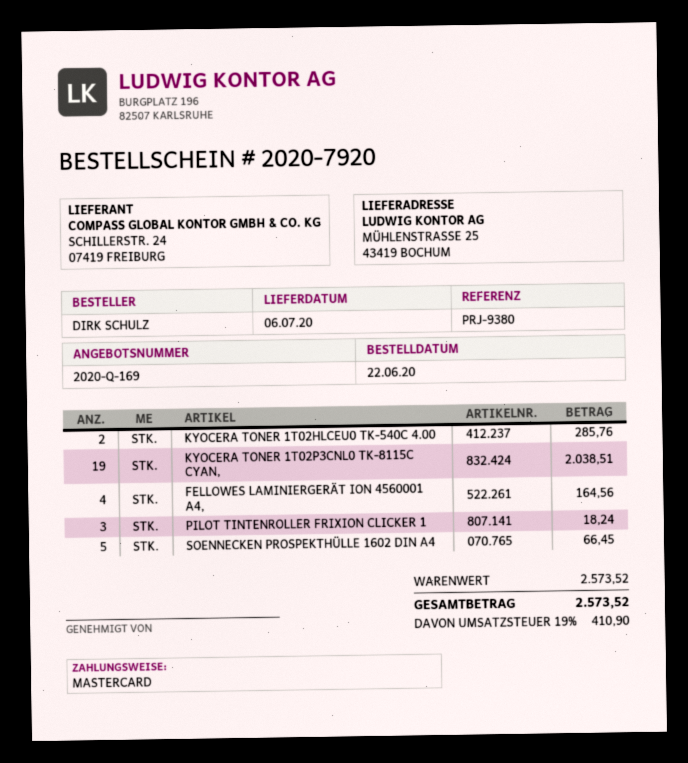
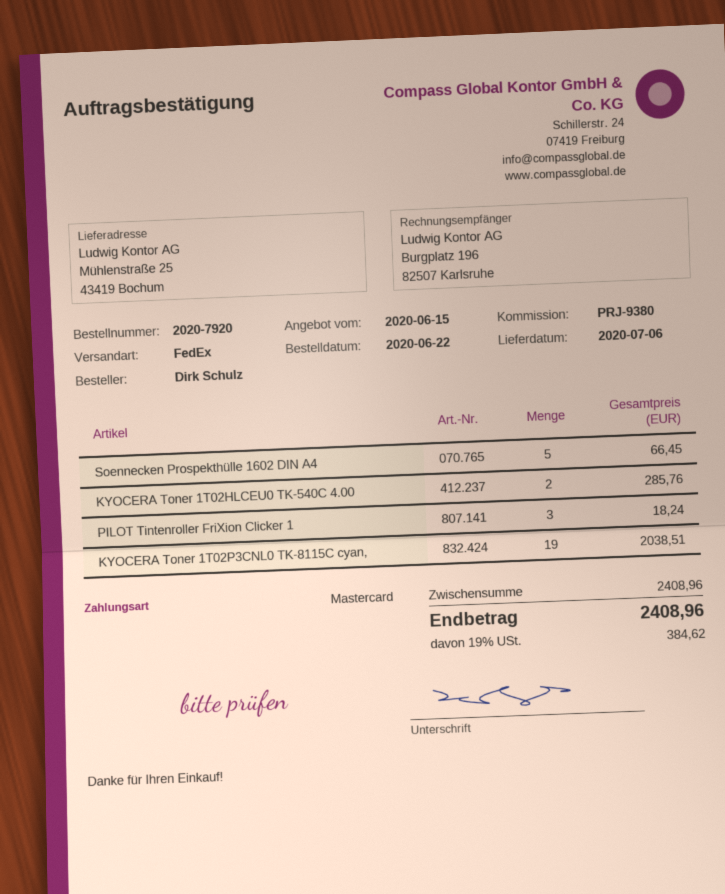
FELLOWES LAMINIERGERÄT ION 4560001 A4,: 4 for 164.56 -> none
subtotal: 2573.52 -> 2408.96
tax: 19% = 410.90 -> 19% = 384.62
total: 2573.52 -> 2408.96

